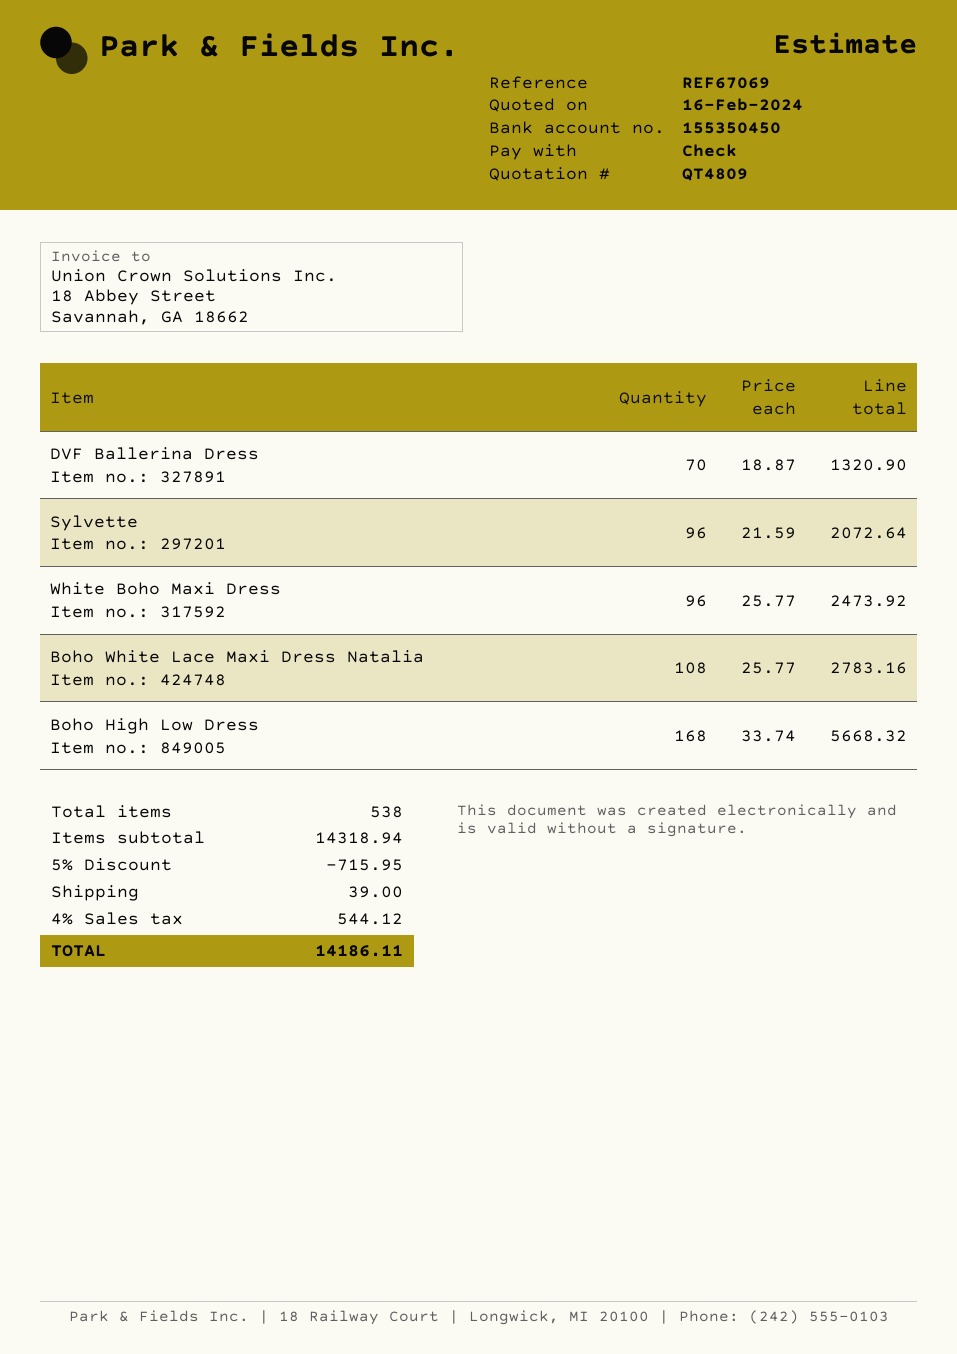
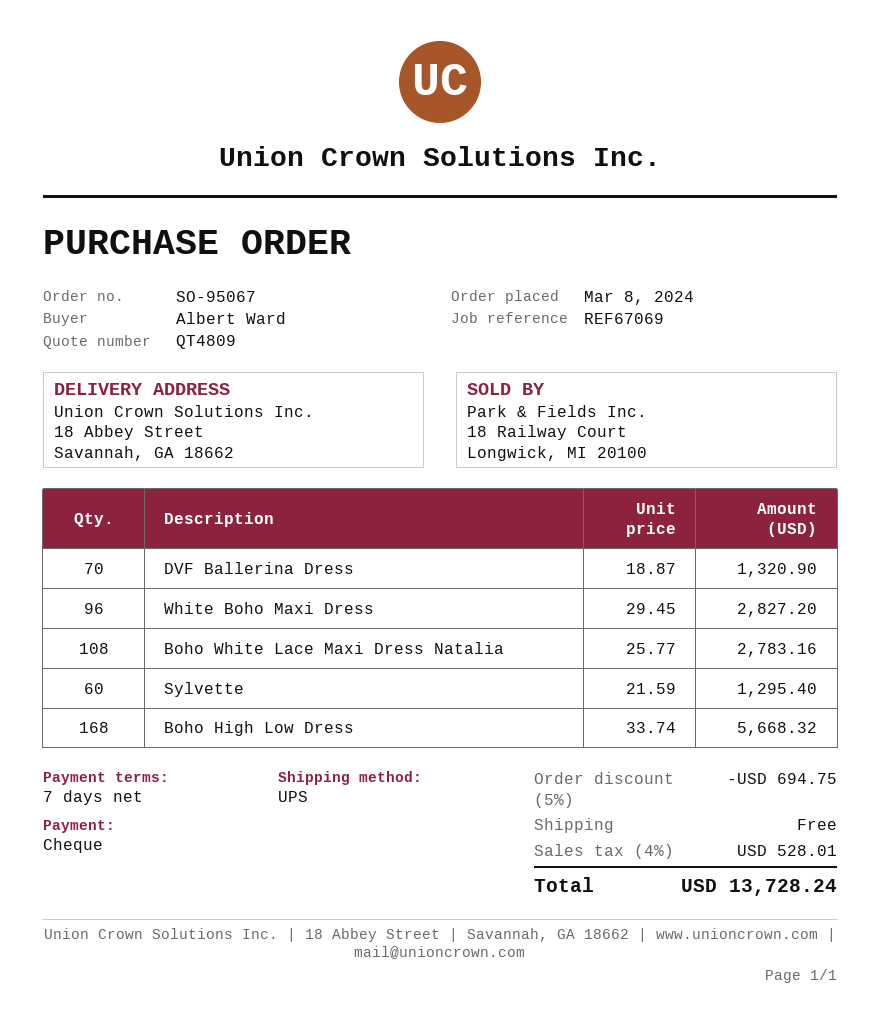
Sylvette: 96 x 21.59 = 2072.64 -> 60 x 21.59 = 1295.40
White Boho Maxi Dress: 96 x 25.77 = 2473.92 -> 96 x 29.45 = 2827.20
discount: 5% = 715.95 -> 5% = 694.75
shipping: 39.00 -> 0.00
tax: 4% = 544.12 -> 4% = 528.01
total: 14186.11 -> 13728.24

